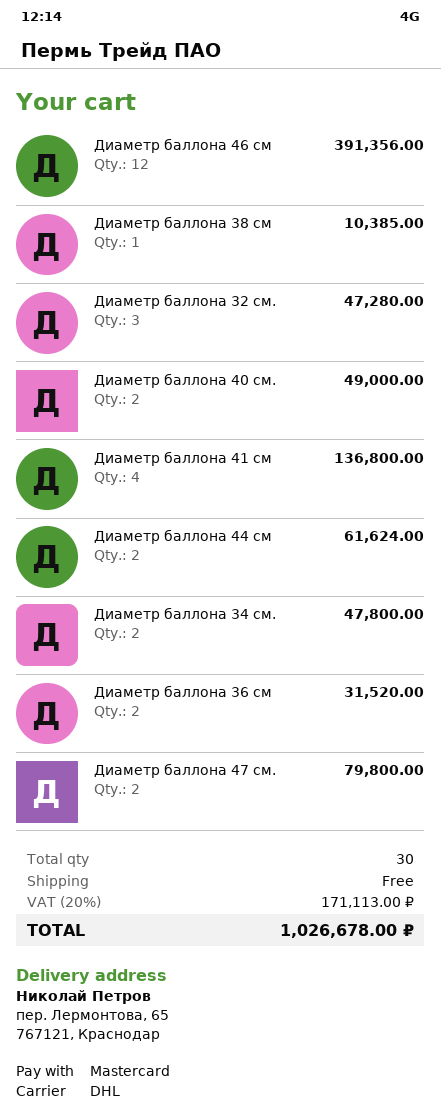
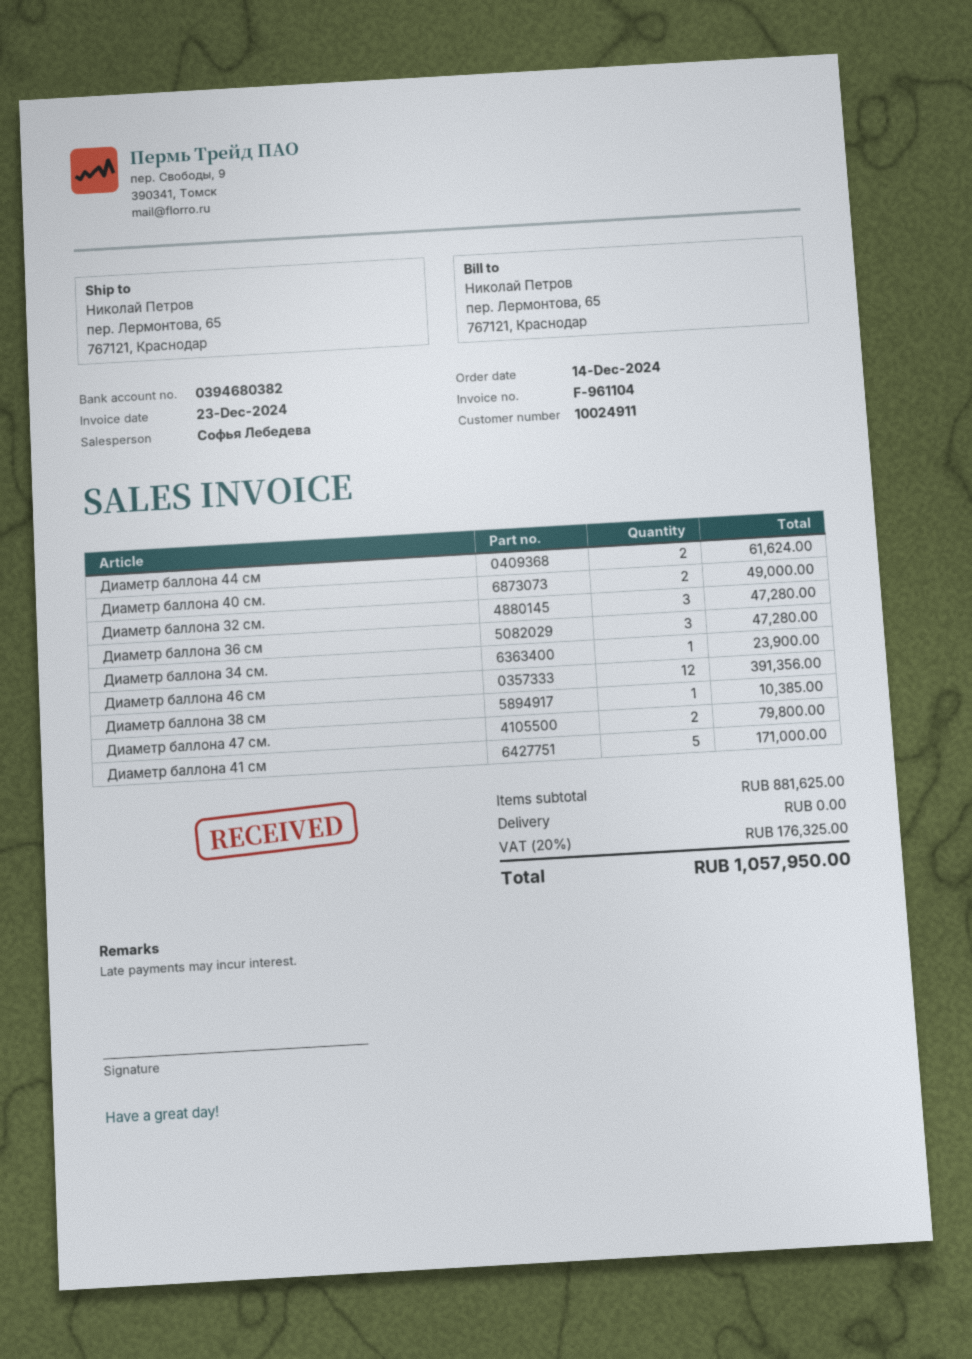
Диаметр баллона 41 см: 4 for 136800.00 -> 5 for 171000.00
Диаметр баллона 34 см.: 2 for 47800.00 -> 1 for 23900.00
Диаметр баллона 36 см: 2 for 31520.00 -> 3 for 47280.00
tax: 20% = 171113.00 -> 20% = 176325.00
total: 1026678.00 -> 1057950.00

